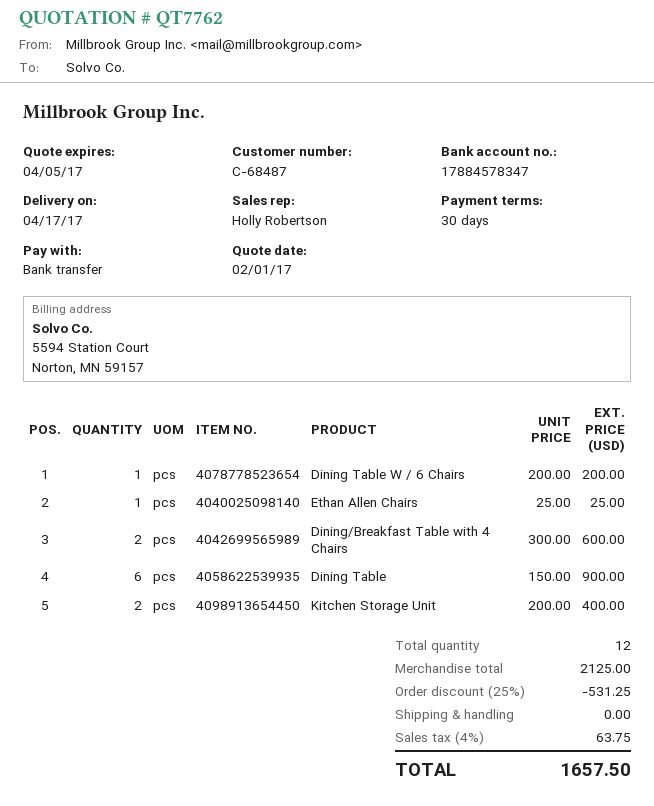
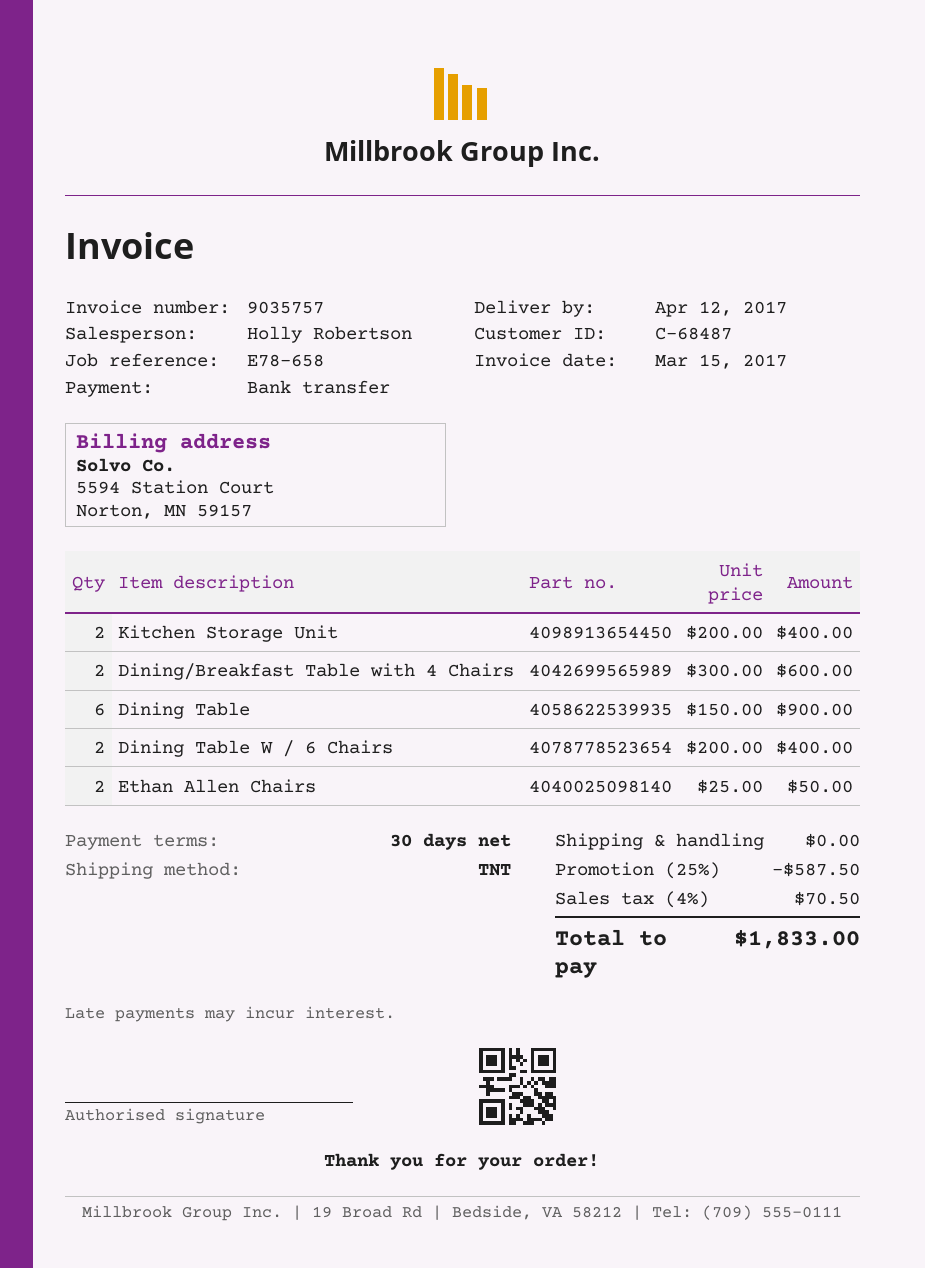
delivery date: 2017-04-17 -> 2017-04-12
Dining Table W / 6 Chairs: 1 x 200.00 = 200.00 -> 2 x 200.00 = 400.00
Ethan Allen Chairs: 1 x 25.00 = 25.00 -> 2 x 25.00 = 50.00
discount: 25% = 531.25 -> 25% = 587.50
tax: 4% = 63.75 -> 4% = 70.50
total: 1657.50 -> 1833.00

